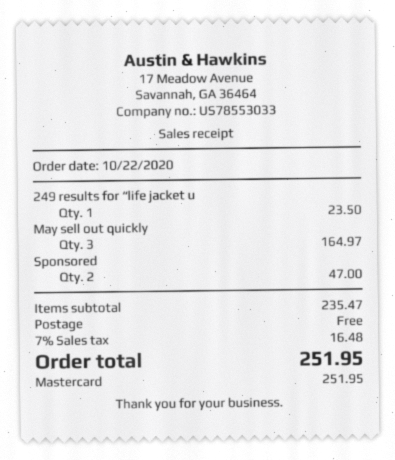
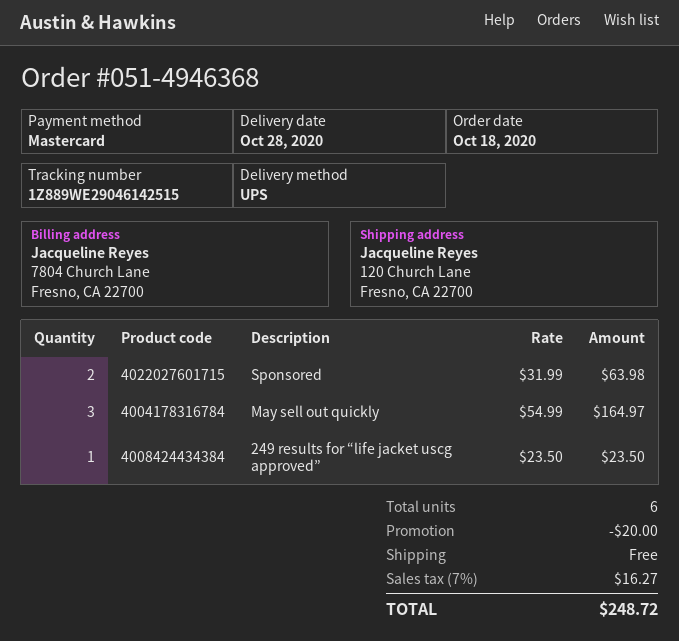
order date: 2020-10-22 -> 2020-10-18
Sponsored: 2 for 47.00 -> 2 for 63.98
discount: none -> 20.00
tax: 7% = 16.48 -> 7% = 16.27
total: 251.95 -> 248.72

